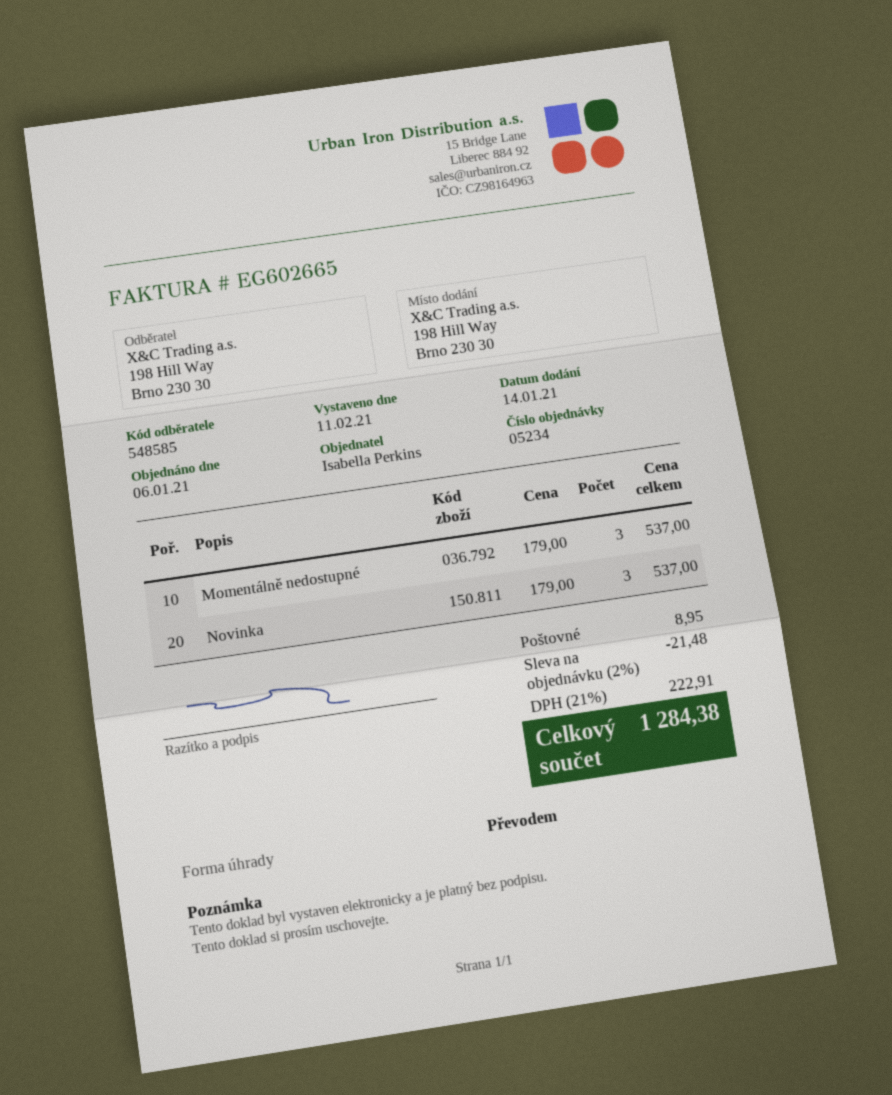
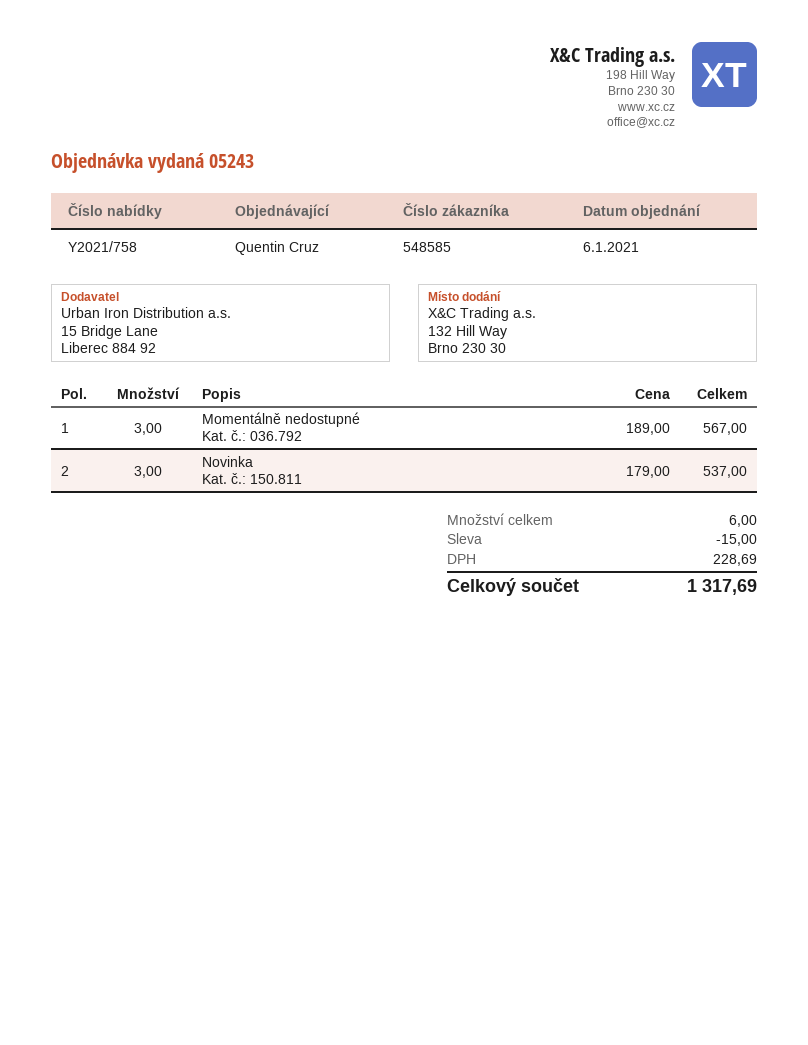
order number: 05234 -> 05243
ordered by: Isabella Perkins -> Quentin Cruz
ship to: 198 Hill Way, Brno 230 30 -> 132 Hill Way, Brno 230 30
Momentálně nedostupné: 3 x 179.00 = 537.00 -> 3 x 189.00 = 567.00
discount: 21.48 -> 15.00
shipping: 8.95 -> none
tax: 222.91 -> 228.69
total: 1284.38 -> 1317.69

